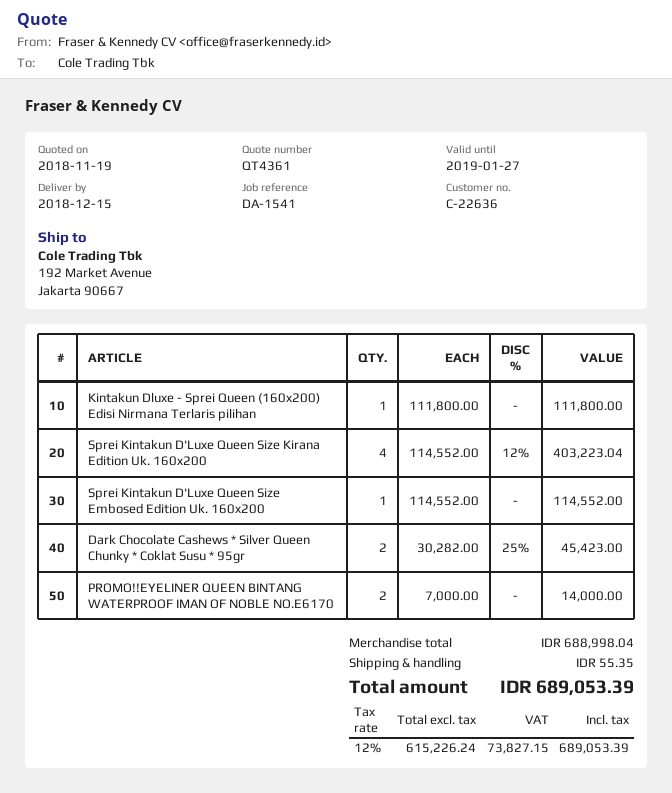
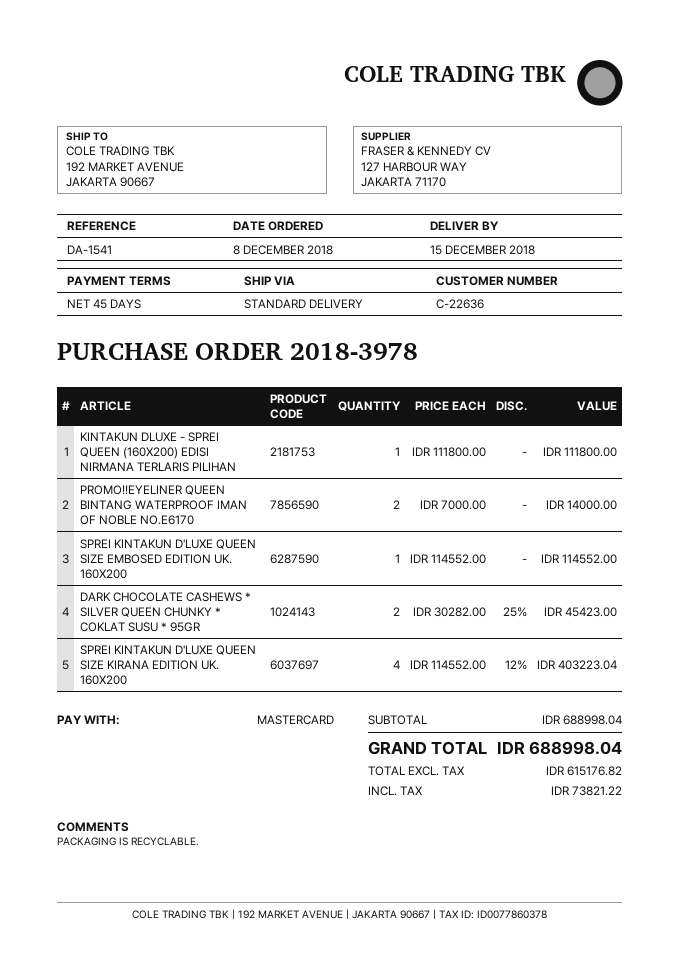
shipping: 55.35 -> none
net: 615226.24 -> 615176.82
tax: 73827.15 -> 73821.22
total: 689053.39 -> 688998.04

